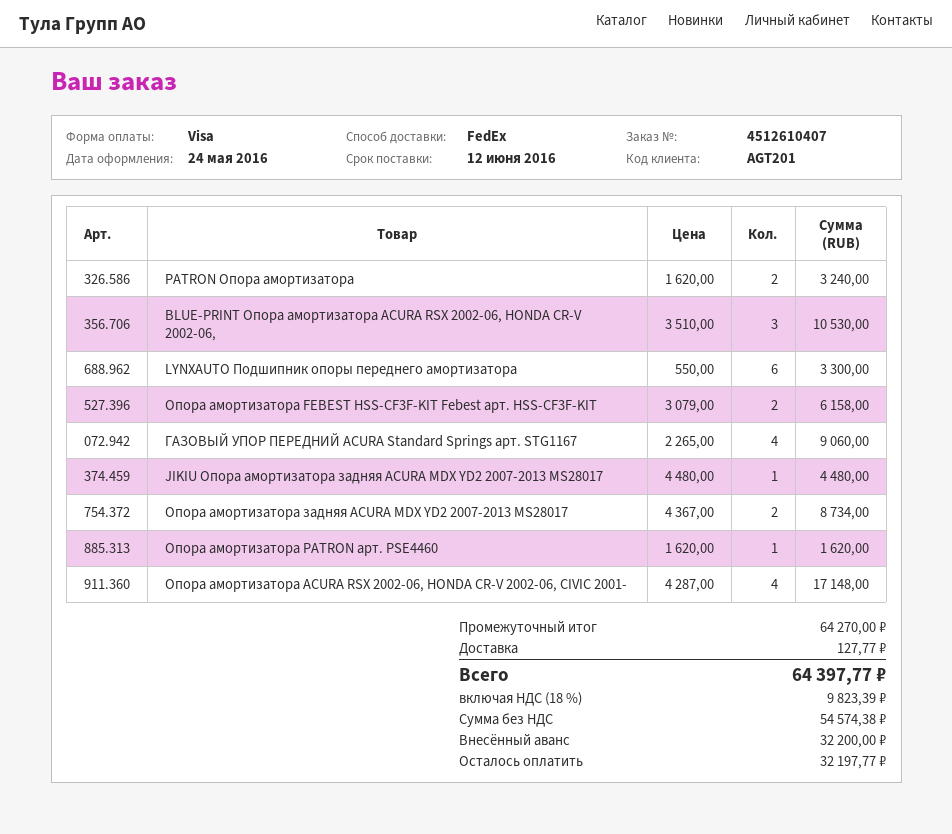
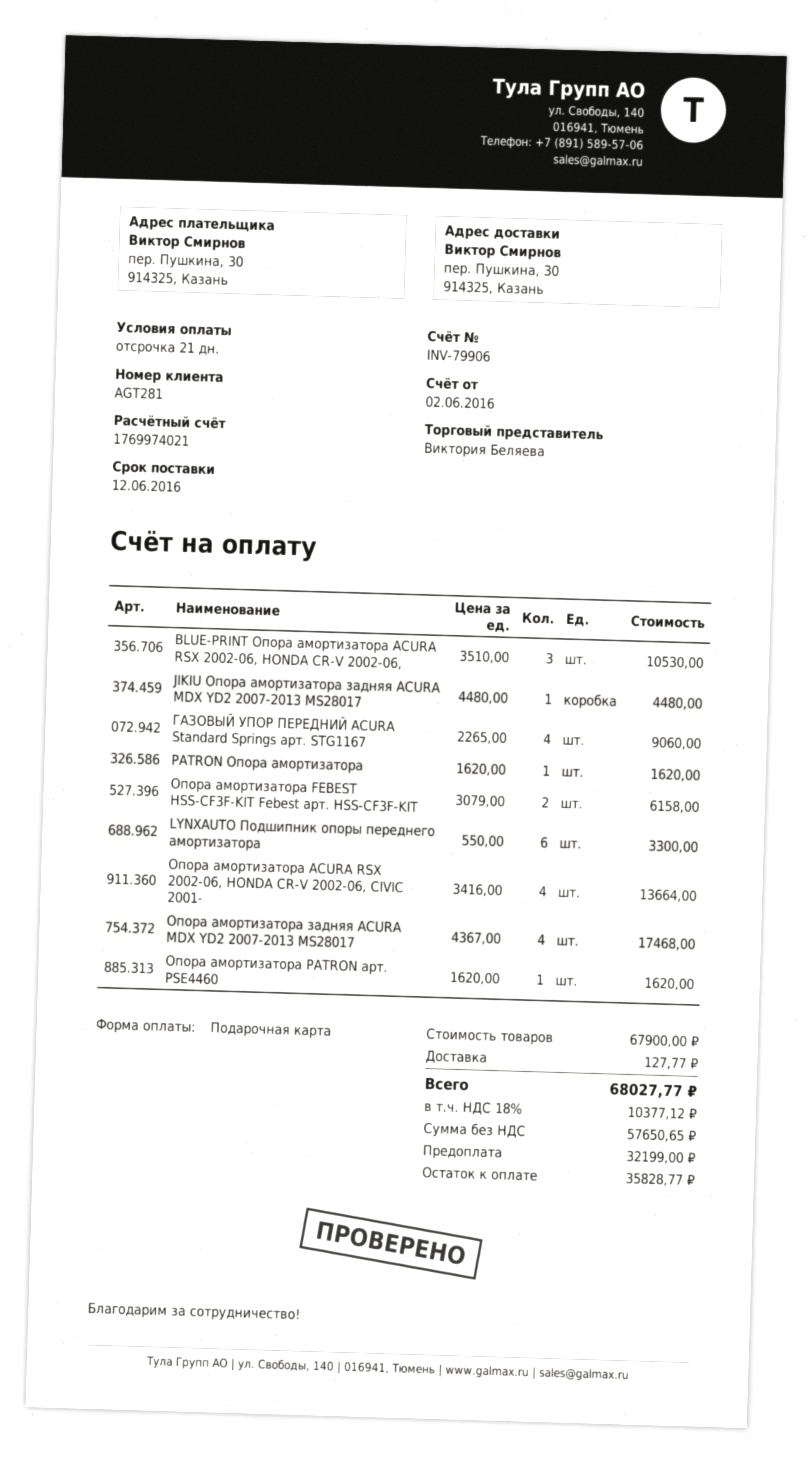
customer number: AGT201 -> AGT281
payment method: Visa -> gift card
PATRON Опора амортизатора: 2 x 1620.00 = 3240.00 -> 1 x 1620.00 = 1620.00
Опора амортизатора задняя ACURA MDX YD2 2007-2013 MS28017: 2 x 4367.00 = 8734.00 -> 4 x 4367.00 = 17468.00
Опора амортизатора ACURA RSX 2002-06, HONDA CR-V 2002-06, CIVIC 2001-: 4 x 4287.00 = 17148.00 -> 4 x 3416.00 = 13664.00
subtotal: 64270.00 -> 67900.00
net: 54574.38 -> 57650.65
tax: 18% = 9823.39 -> 18% = 10377.12
total: 64397.77 -> 68027.77
deposit: 32200.00 -> 32199.00
balance: 32197.77 -> 35828.77

